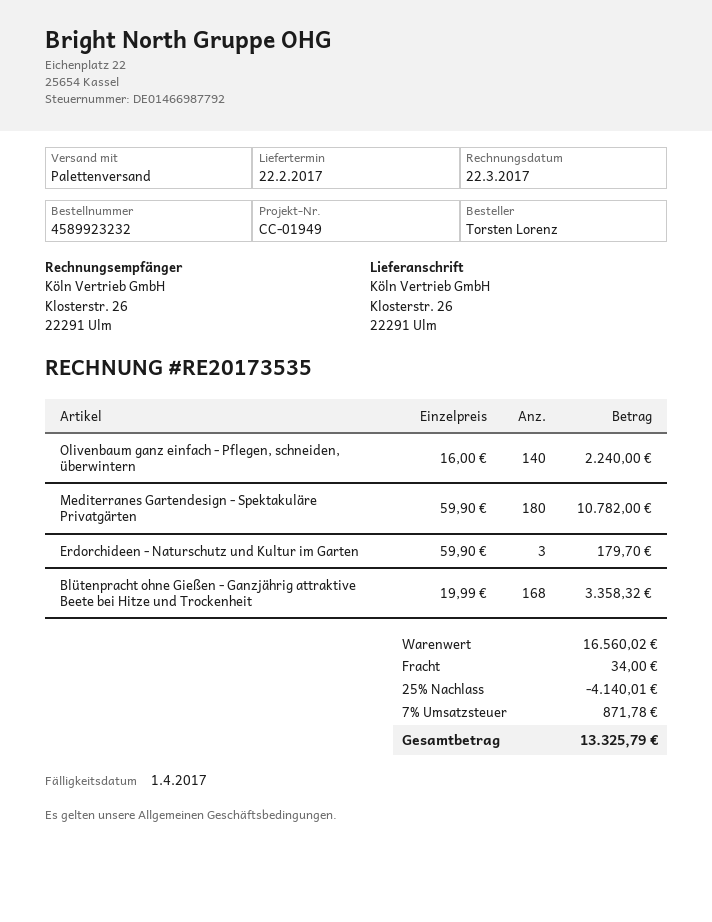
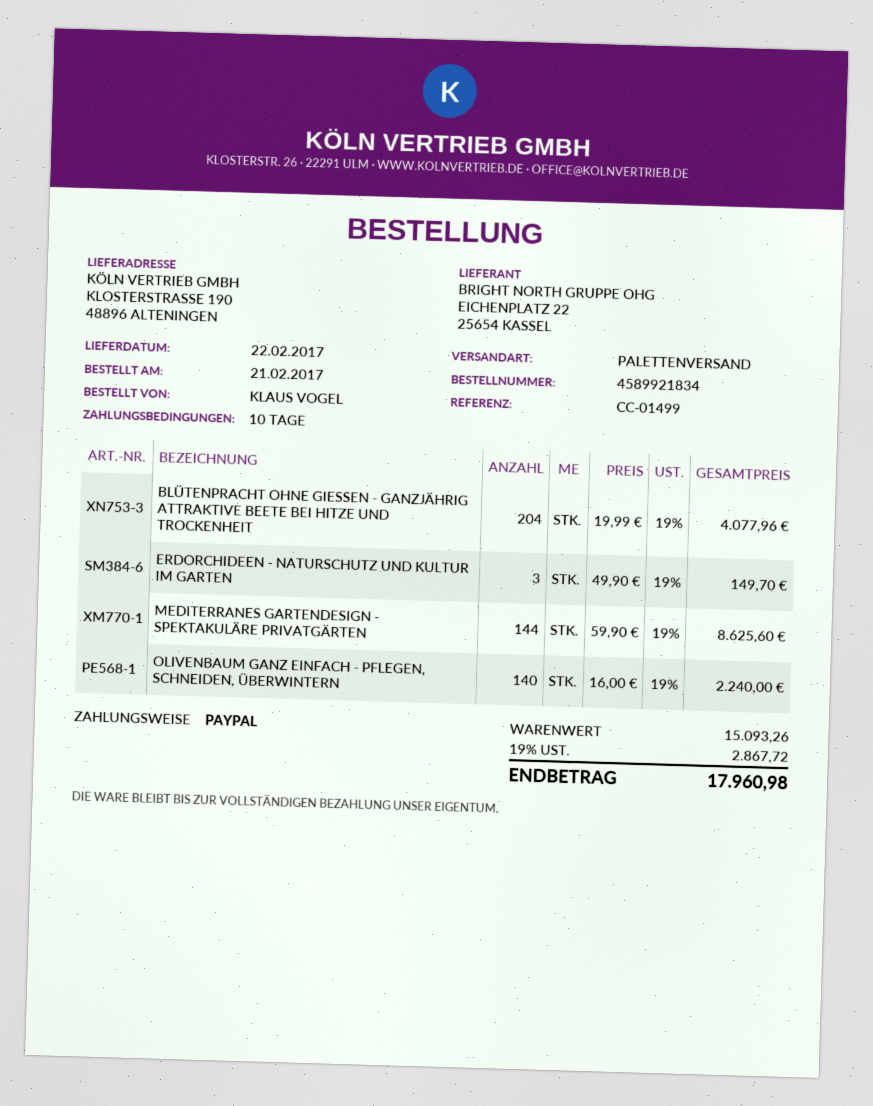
order number: 4589923232 -> 4589921834
reference: CC-01949 -> CC-01499
ordered by: Torsten Lorenz -> KLAUS VOGEL
ship to: Klosterstr. 26, 22291 Ulm -> KLOSTERSTRASSE 190, 48896 ALTENINGEN
Mediterranes Gartendesign - Spektakuläre Privatgärten: 180 x 59.90 = 10782.00 -> 144 x 59.90 = 8625.60
Erdorchideen - Naturschutz und Kultur im Garten: 3 x 59.90 = 179.70 -> 3 x 49.90 = 149.70
Blütenpracht ohne Gießen - Ganzjährig attraktive Beete bei Hitze und Trockenheit: 168 x 19.99 = 3358.32 -> 204 x 19.99 = 4077.96
subtotal: 16560.02 -> 15093.26
discount: 25% = 4140.01 -> none
shipping: 34.00 -> none
tax: 7% = 871.78 -> 19% = 2867.72
total: 13325.79 -> 17960.98

